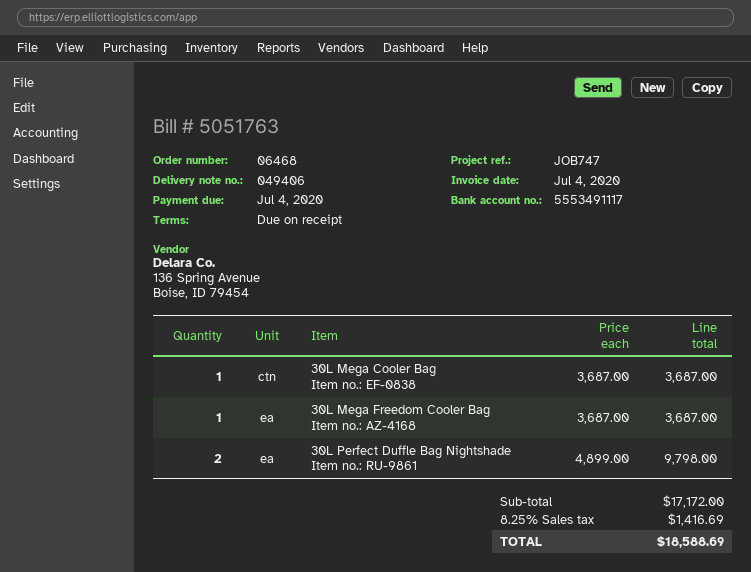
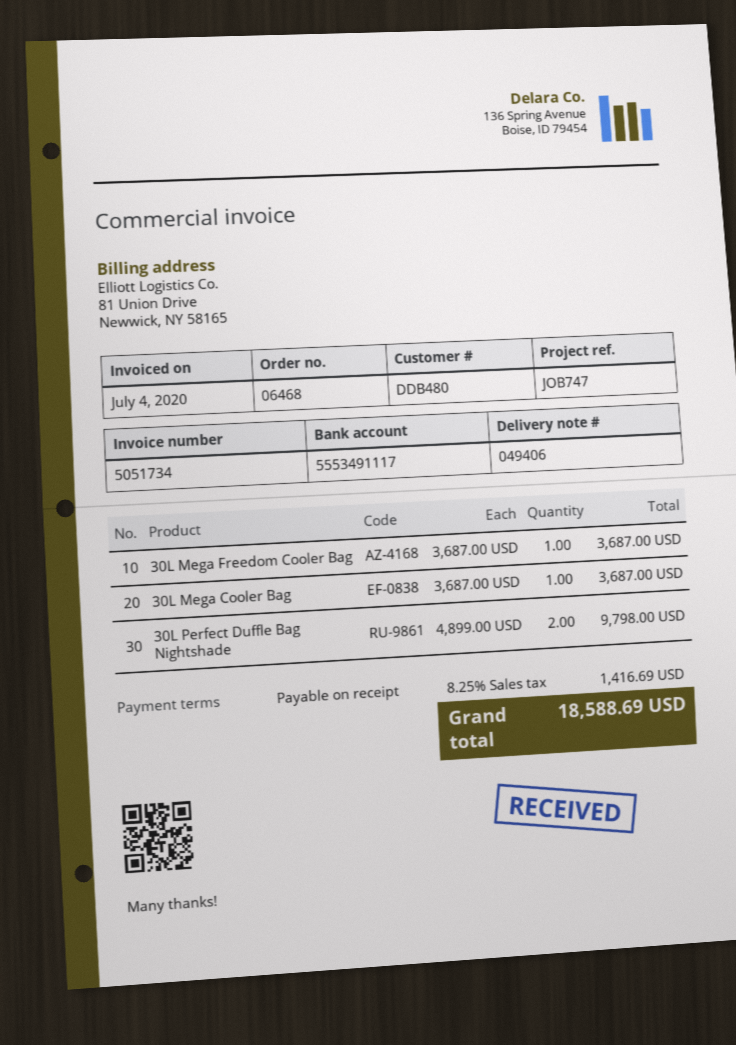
invoice number: 5051763 -> 5051734

